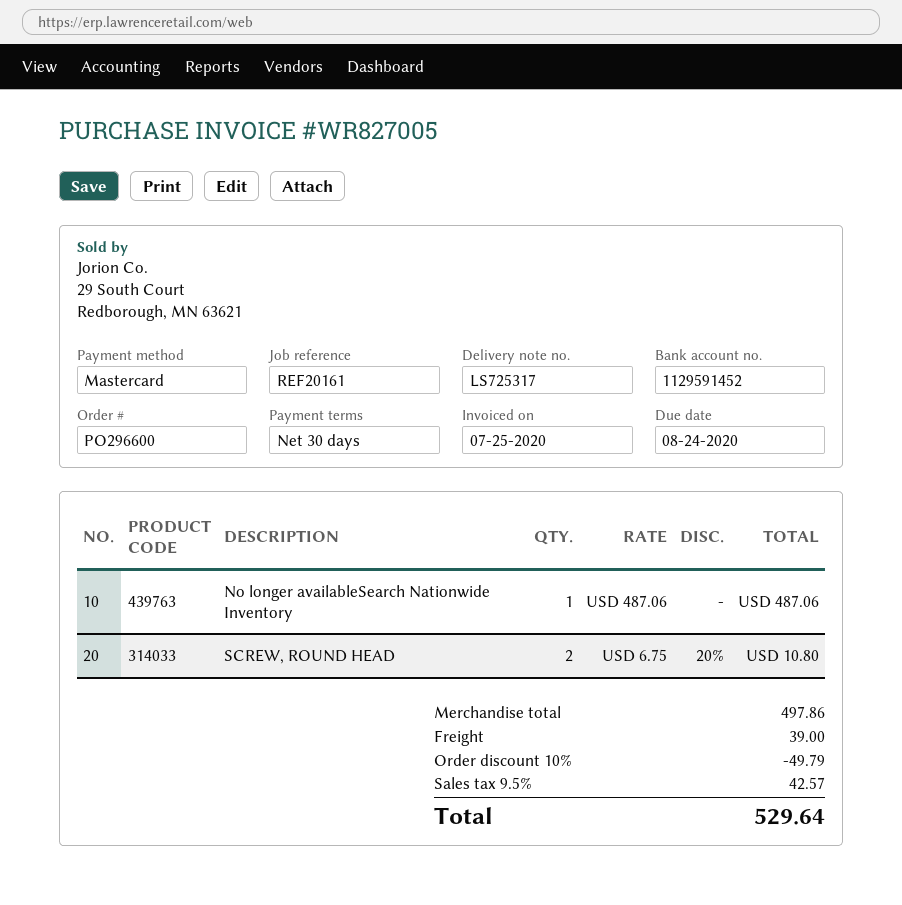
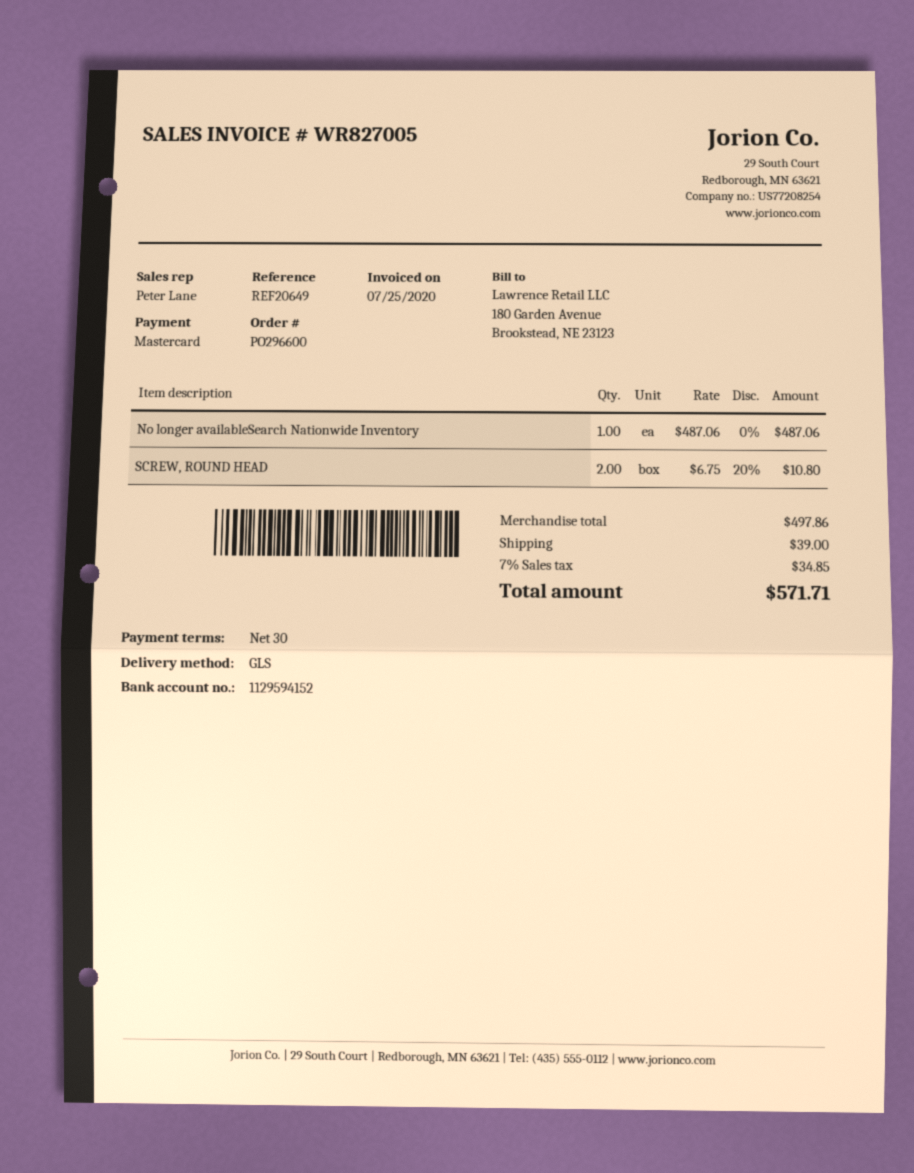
reference: REF20161 -> REF20649
bank account: 1129591452 -> 1129594152
discount: 10% = 49.79 -> none
tax: 9.5% = 42.57 -> 7% = 34.85
total: 529.64 -> 571.71

